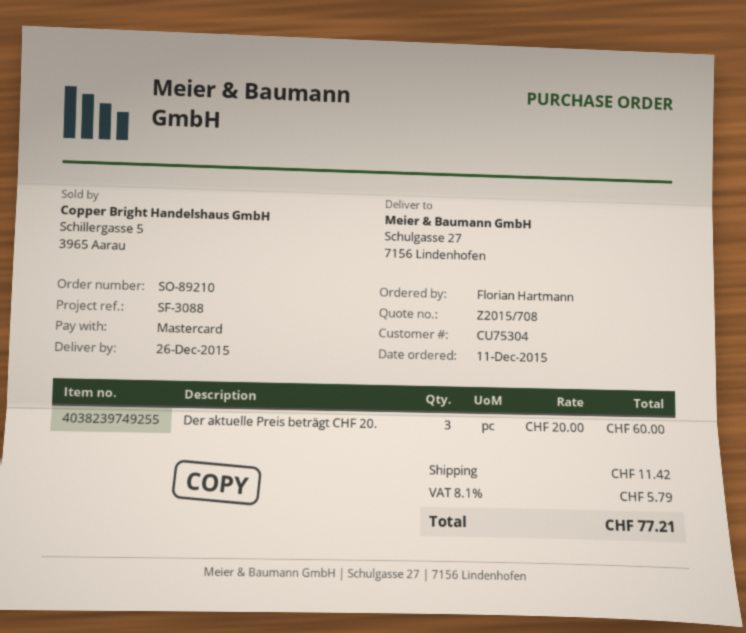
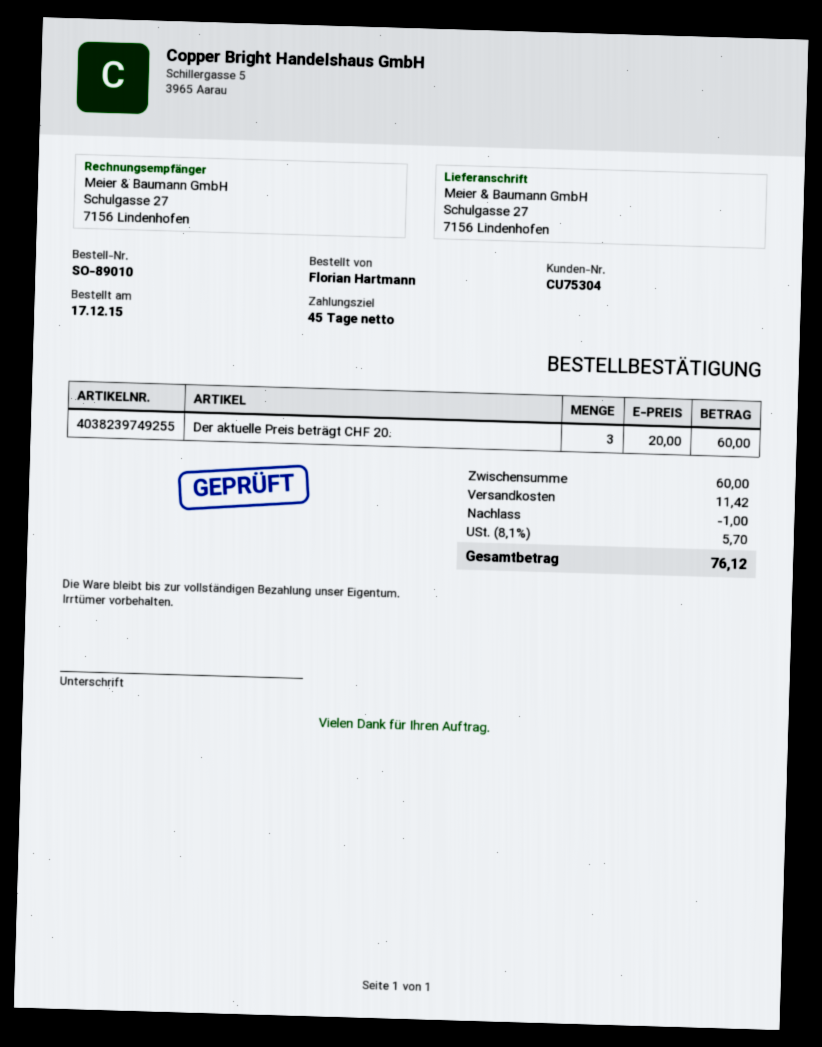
order number: SO-89210 -> SO-89010
order date: 2015-12-11 -> 2015-12-17
discount: none -> 1.00
tax: 8.1% = 5.79 -> 8.1% = 5.70
total: 77.21 -> 76.12

